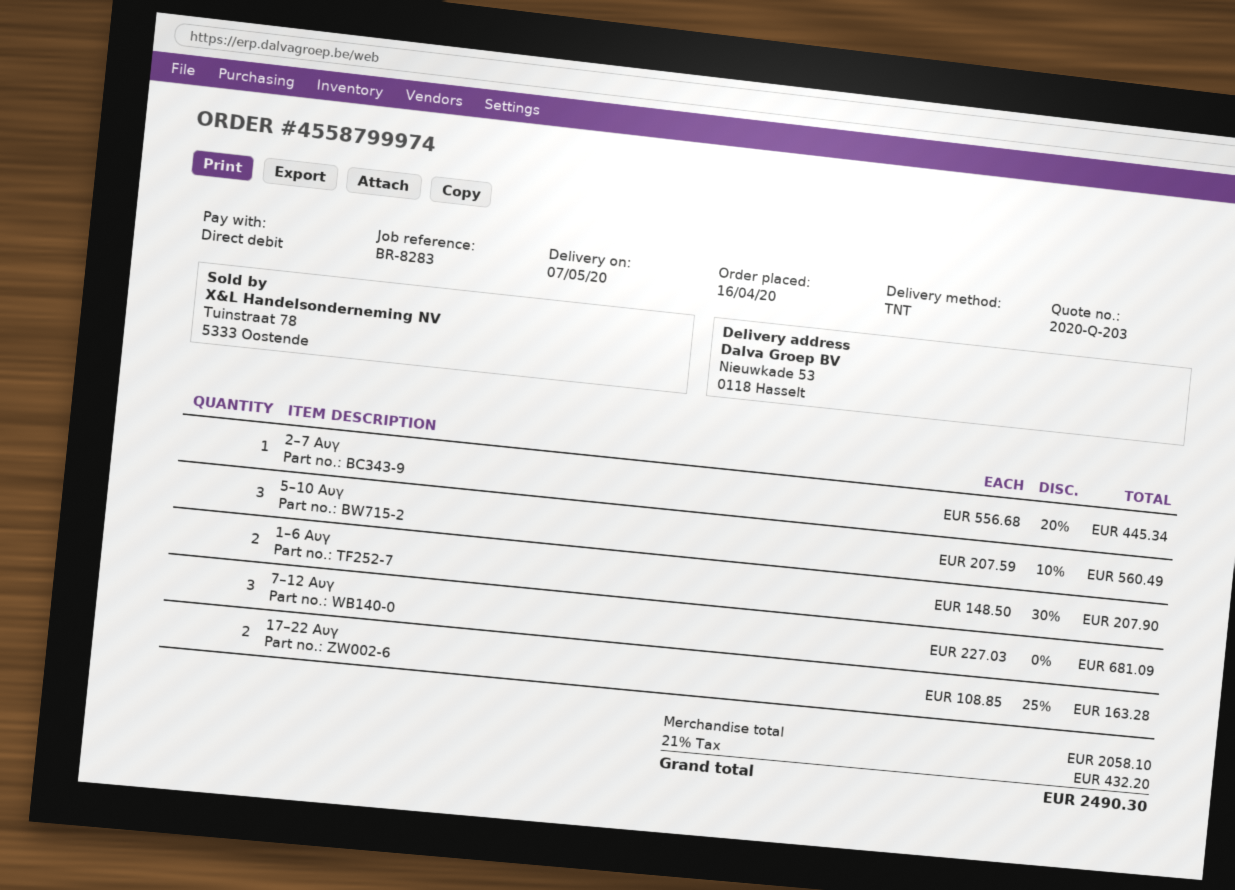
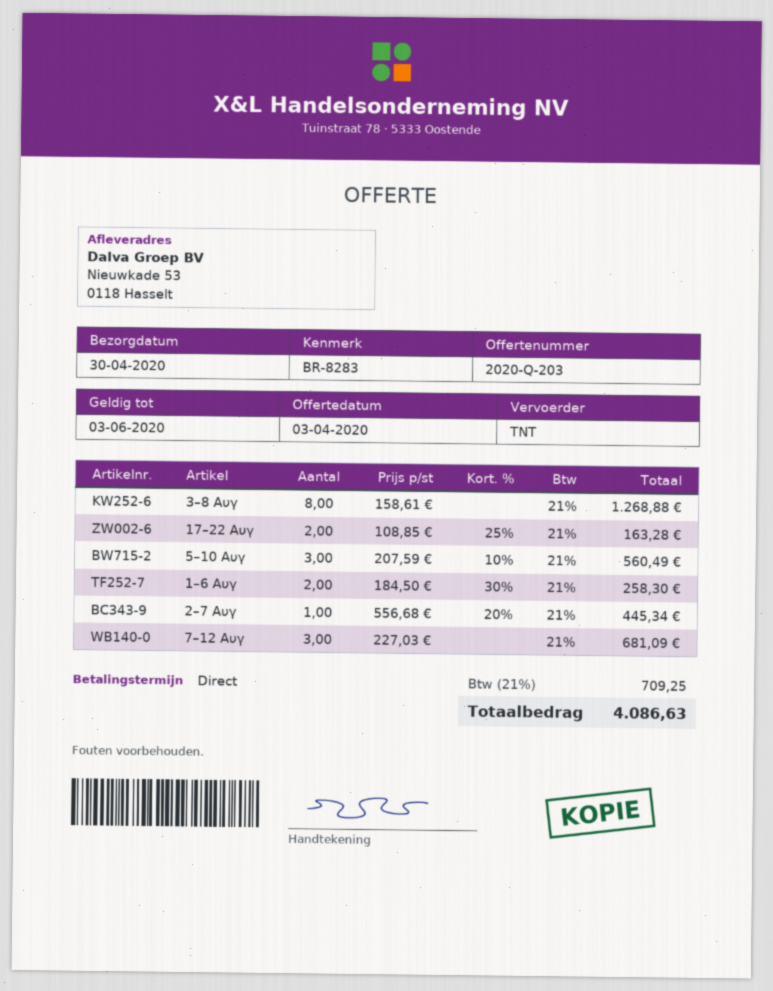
delivery date: 2020-05-07 -> 2020-04-30
1–6 Αυγ: 2 x 148.50 - 30% = 207.90 -> 2 x 184.50 - 30% = 258.30
3–8 Αυγ: none -> 8 x 158.61 = 1268.88
tax: 21% = 432.20 -> 21% = 709.25
total: 2490.30 -> 4086.63

